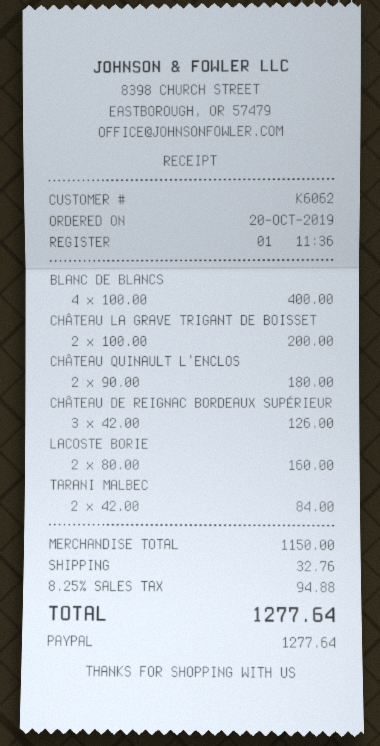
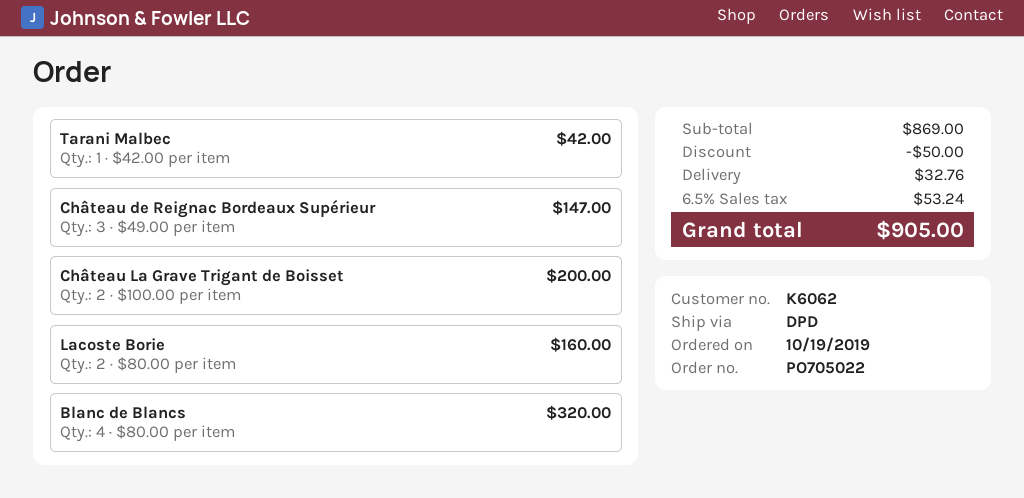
order date: 2019-10-20 -> 2019-10-19
BLANC DE BLANCS: 4 x 100.00 = 400.00 -> 4 x 80.00 = 320.00
CHÂTEAU QUINAULT L'ENCLOS: 2 x 90.00 = 180.00 -> none
CHÂTEAU DE REIGNAC BORDEAUX SUPÉRIEUR: 3 x 42.00 = 126.00 -> 3 x 49.00 = 147.00
TARANI MALBEC: 2 x 42.00 = 84.00 -> 1 x 42.00 = 42.00
subtotal: 1150.00 -> 869.00
discount: none -> 50.00
tax: 8.25% = 94.88 -> 6.5% = 53.24
total: 1277.64 -> 905.00

